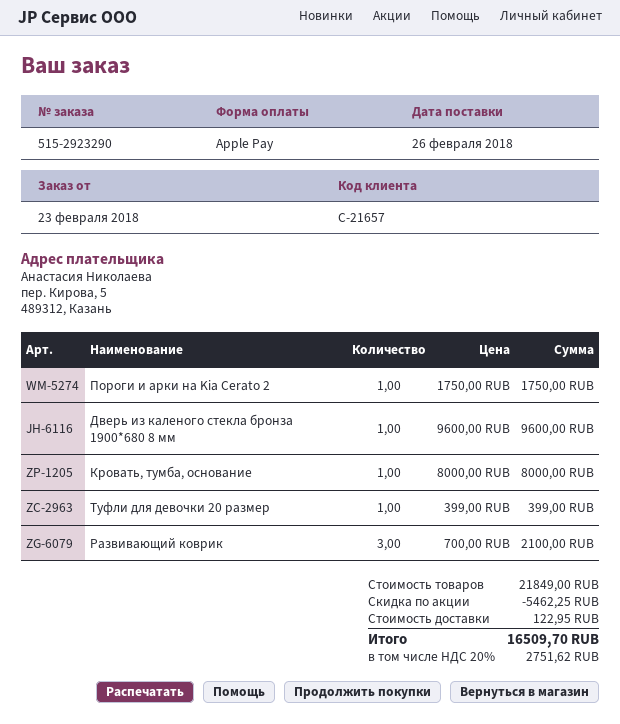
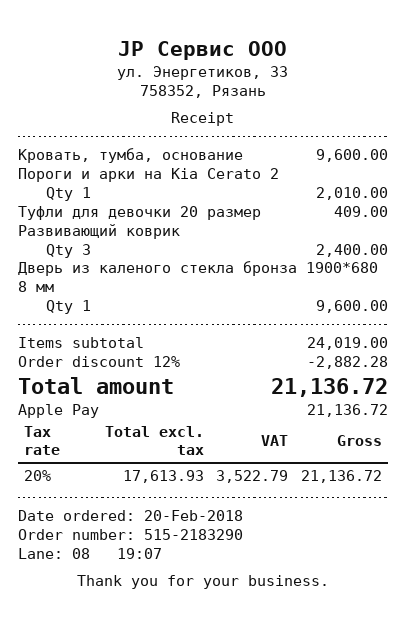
order number: 515-2923290 -> 515-2183290
order date: 2018-02-23 -> 2018-02-20
Пороги и арки на Kia Cerato 2: 1 for 1750.00 -> 1 for 2010.00
Кровать, тумба, основание: 1 for 8000.00 -> 1 for 9600.00
Туфли для девочки 20 размер: 1 for 399.00 -> 1 for 409.00
Развивающий коврик: 3 for 2100.00 -> 3 for 2400.00
subtotal: 21849.00 -> 24019.00
discount: 5462.25 -> 2882.28
shipping: 122.95 -> none
tax: 20% = 2751.62 -> 20% = 3522.79
total: 16509.70 -> 21136.72

